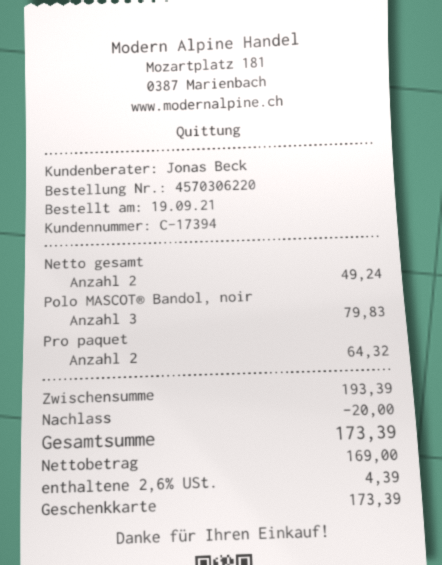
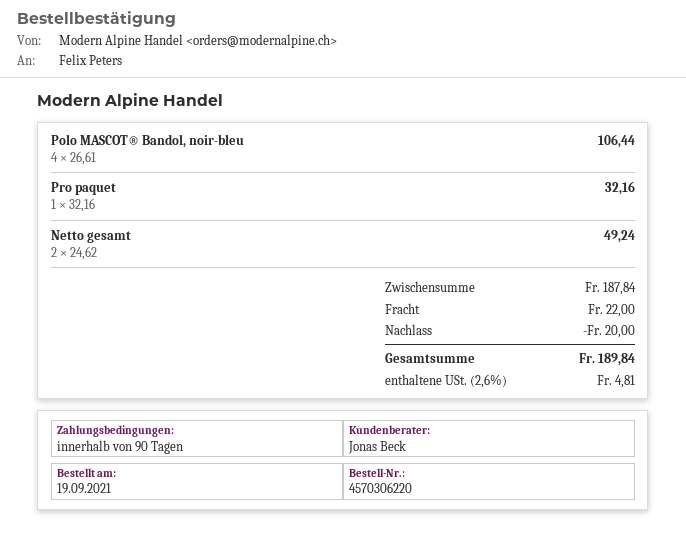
Polo MASCOT® Bandol, noir: 3 for 79.83 -> 4 for 106.44
Pro paquet: 2 for 64.32 -> 1 for 32.16
subtotal: 193.39 -> 187.84
shipping: none -> 22.00
tax: 2.6% = 4.39 -> 2.6% = 4.81
total: 173.39 -> 189.84

